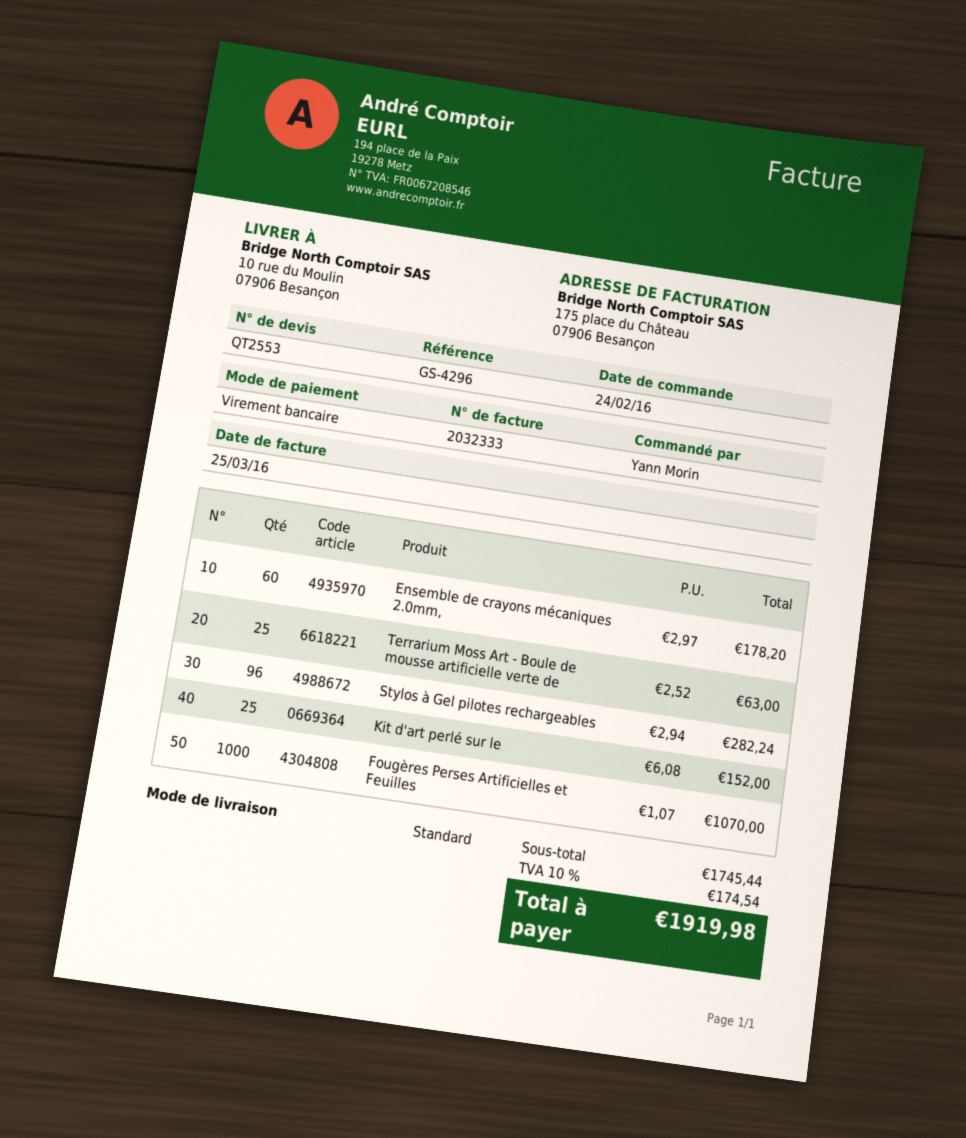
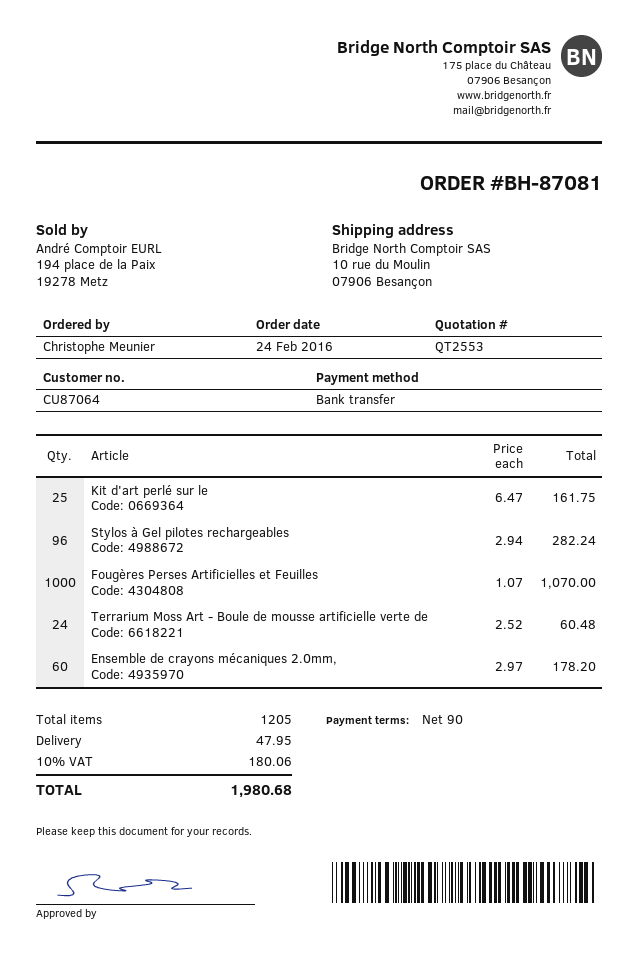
ordered by: Yann Morin -> Christophe Meunier
Terrarium Moss Art - Boule de mousse artificielle verte de: 25 x 2.52 = 63.00 -> 24 x 2.52 = 60.48
Kit d'art perlé sur le: 25 x 6.08 = 152.00 -> 25 x 6.47 = 161.75
shipping: none -> 47.95
tax: 10% = 174.54 -> 10% = 180.06
total: 1919.98 -> 1980.68

